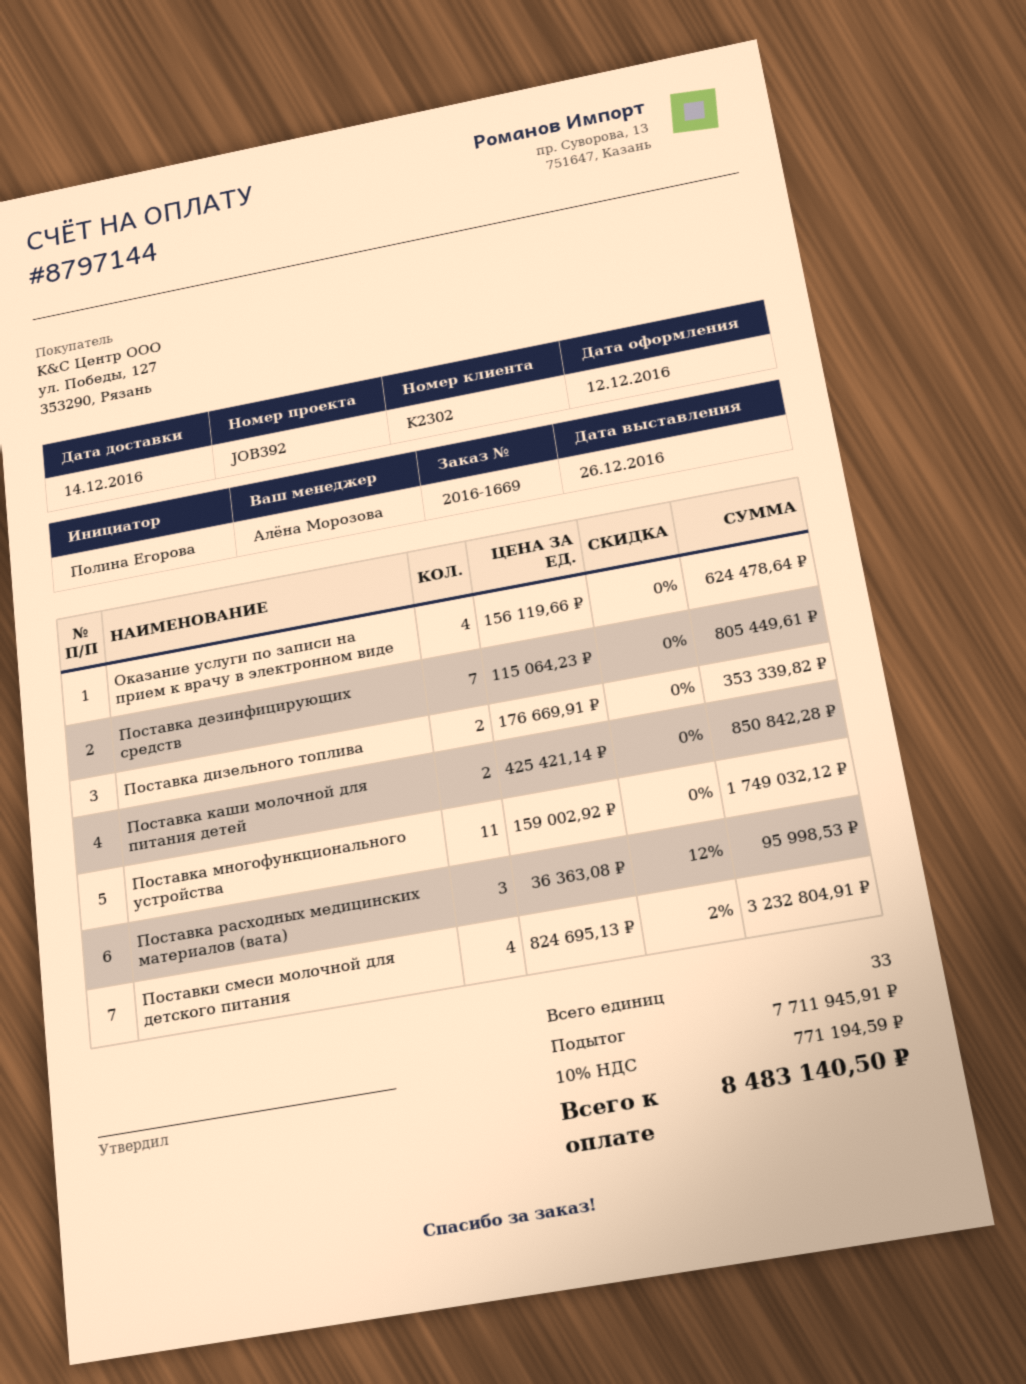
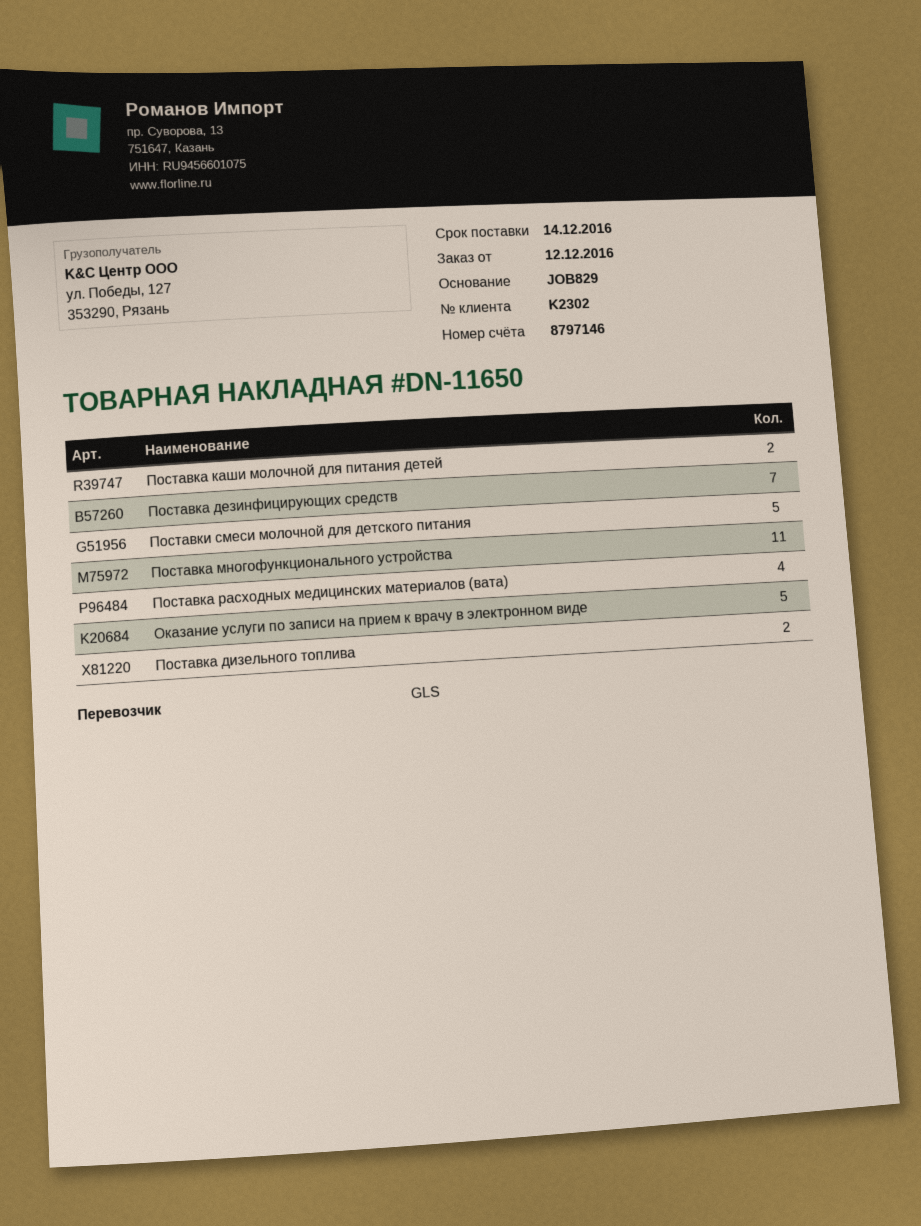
invoice number: 8797144 -> 8797146
reference: JOB392 -> JOB829
Оказание услуги по записи на прием к врачу в электронном виде: 4 -> 5
Поставка расходных медицинских материалов (вата): 3 -> 4
Поставки смеси молочной для детского питания: 4 -> 5

